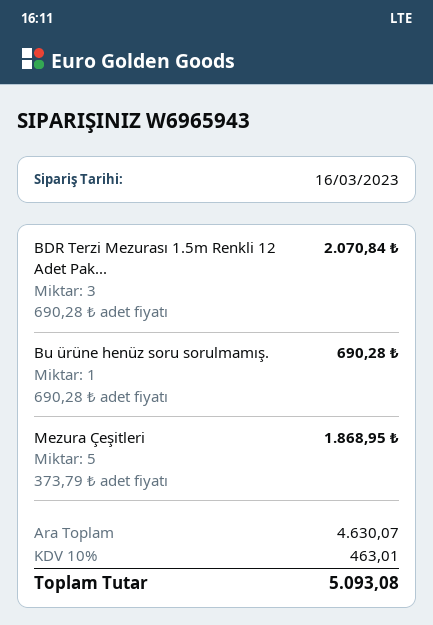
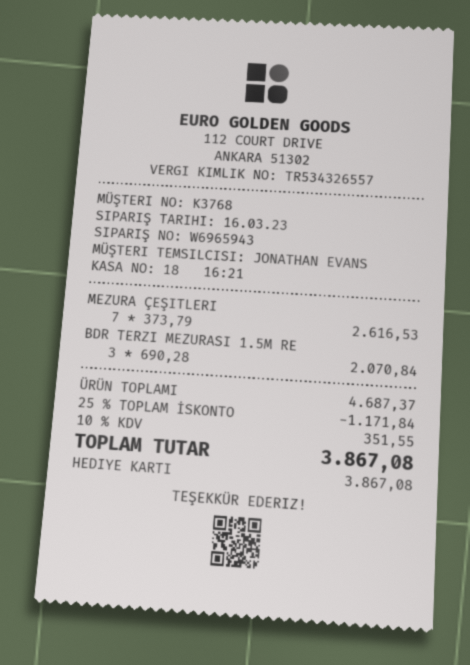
Bu ürüne henüz soru sorulmamış.: 1 x 690.28 = 690.28 -> none
Mezura Çeşitleri: 5 x 373.79 = 1868.95 -> 7 x 373.79 = 2616.53
subtotal: 4630.07 -> 4687.37
discount: none -> 25% = 1171.84
tax: 10% = 463.01 -> 10% = 351.55
total: 5093.08 -> 3867.08

